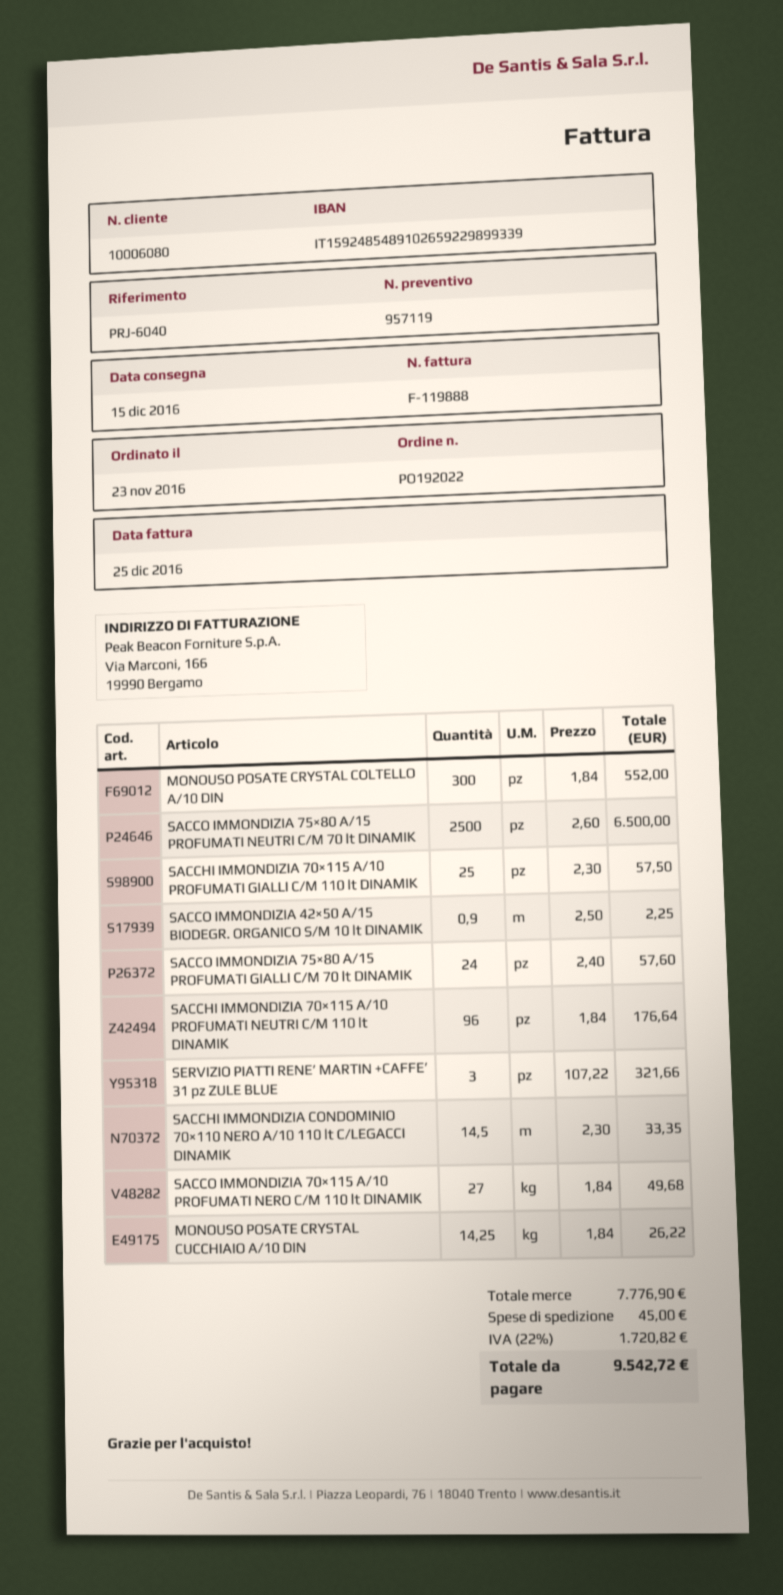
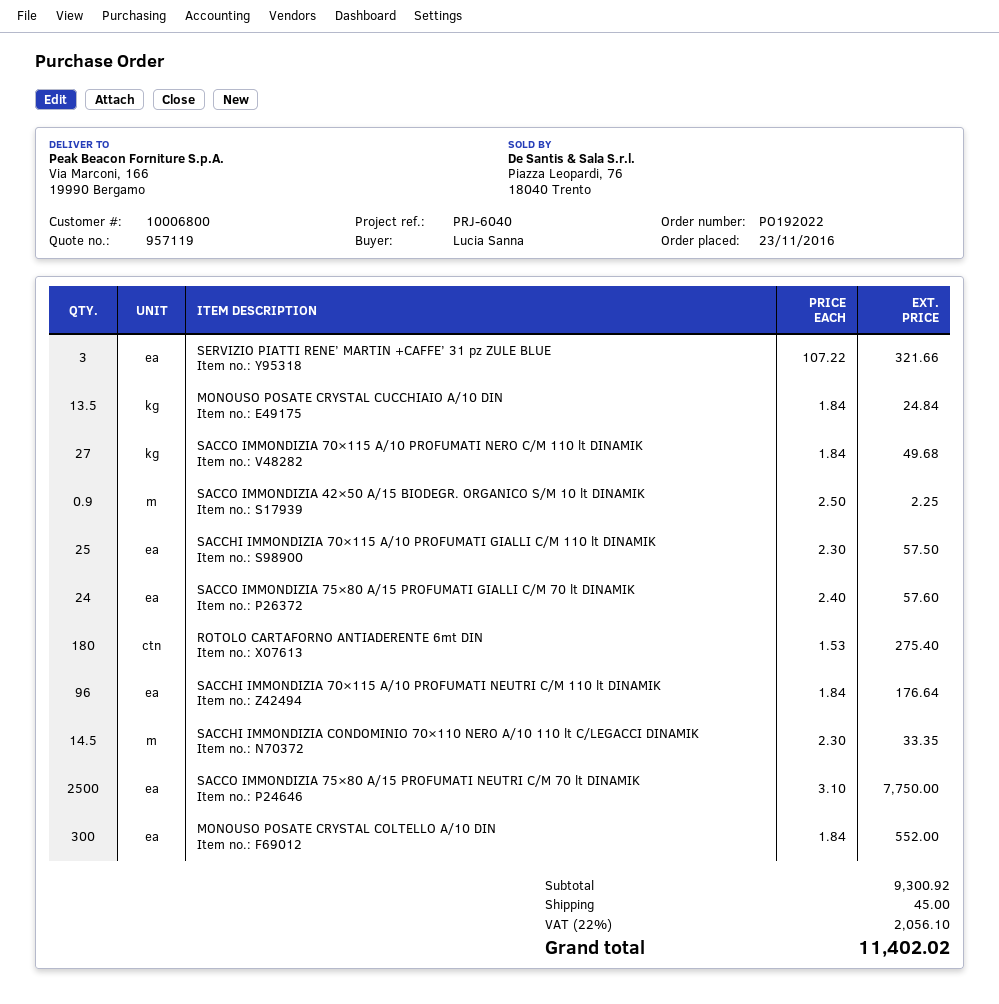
customer number: 10006080 -> 10006800
SACCO IMMONDIZIA 75×80 A/15 PROFUMATI NEUTRI C/M 70 lt DINAMIK: 2500 x 2.60 = 6500.00 -> 2500 x 3.10 = 7750.00
MONOUSO POSATE CRYSTAL CUCCHIAIO A/10 DIN: 14.25 x 1.84 = 26.22 -> 13.5 x 1.84 = 24.84
ROTOLO CARTAFORNO ANTIADERENTE 6mt DIN: none -> 180 x 1.53 = 275.40
subtotal: 7776.90 -> 9300.92
tax: 22% = 1720.82 -> 22% = 2056.10
total: 9542.72 -> 11402.02

